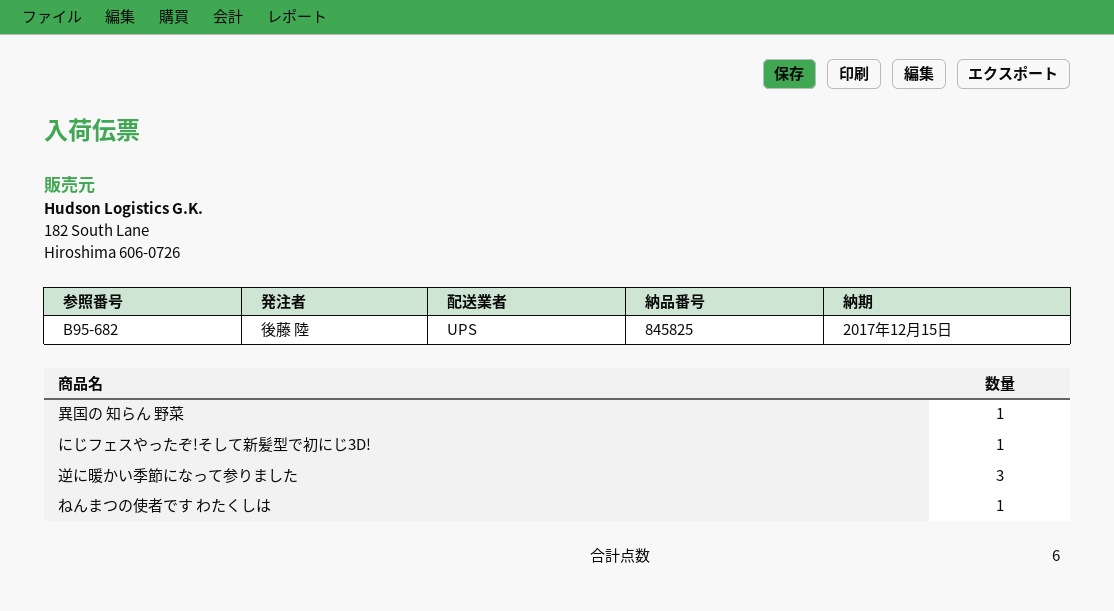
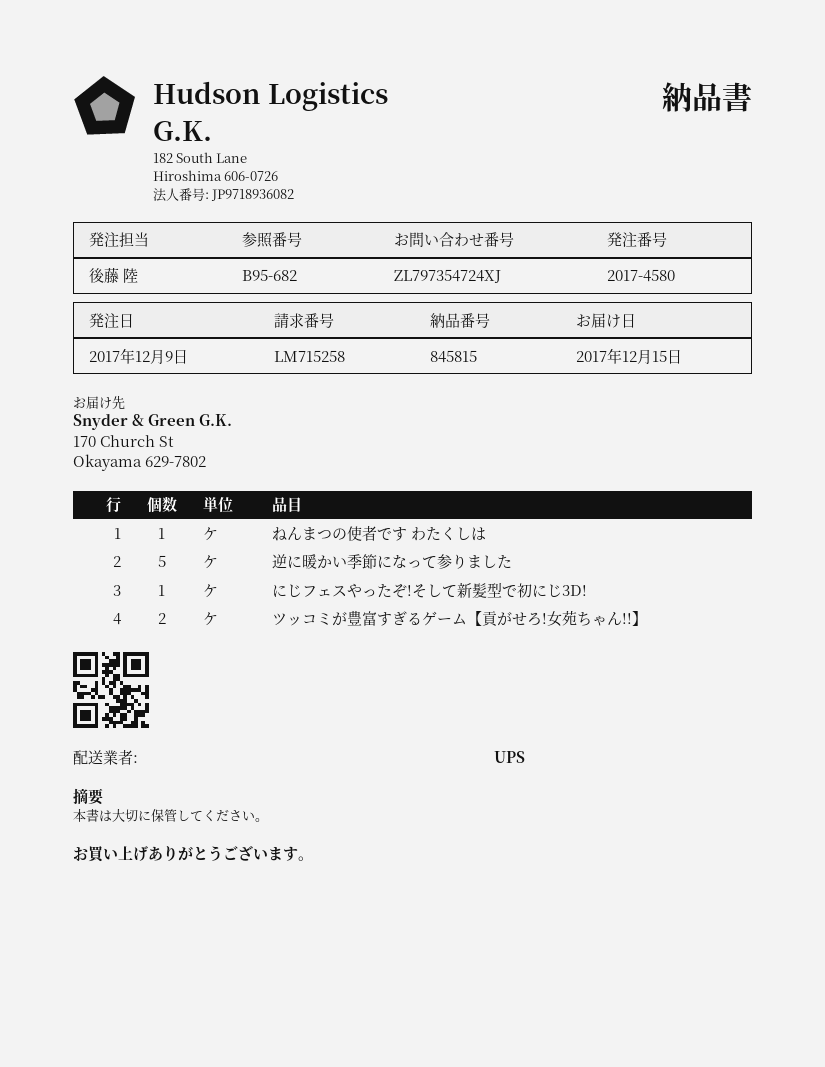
delivery note number: 845825 -> 845815
異国の 知らん 野菜: 1 -> none
逆に暖かい季節になって参りました: 3 -> 5
ツッコミが豊富すぎるゲーム【貢がせろ!女苑ちゃん!!】: none -> 2

